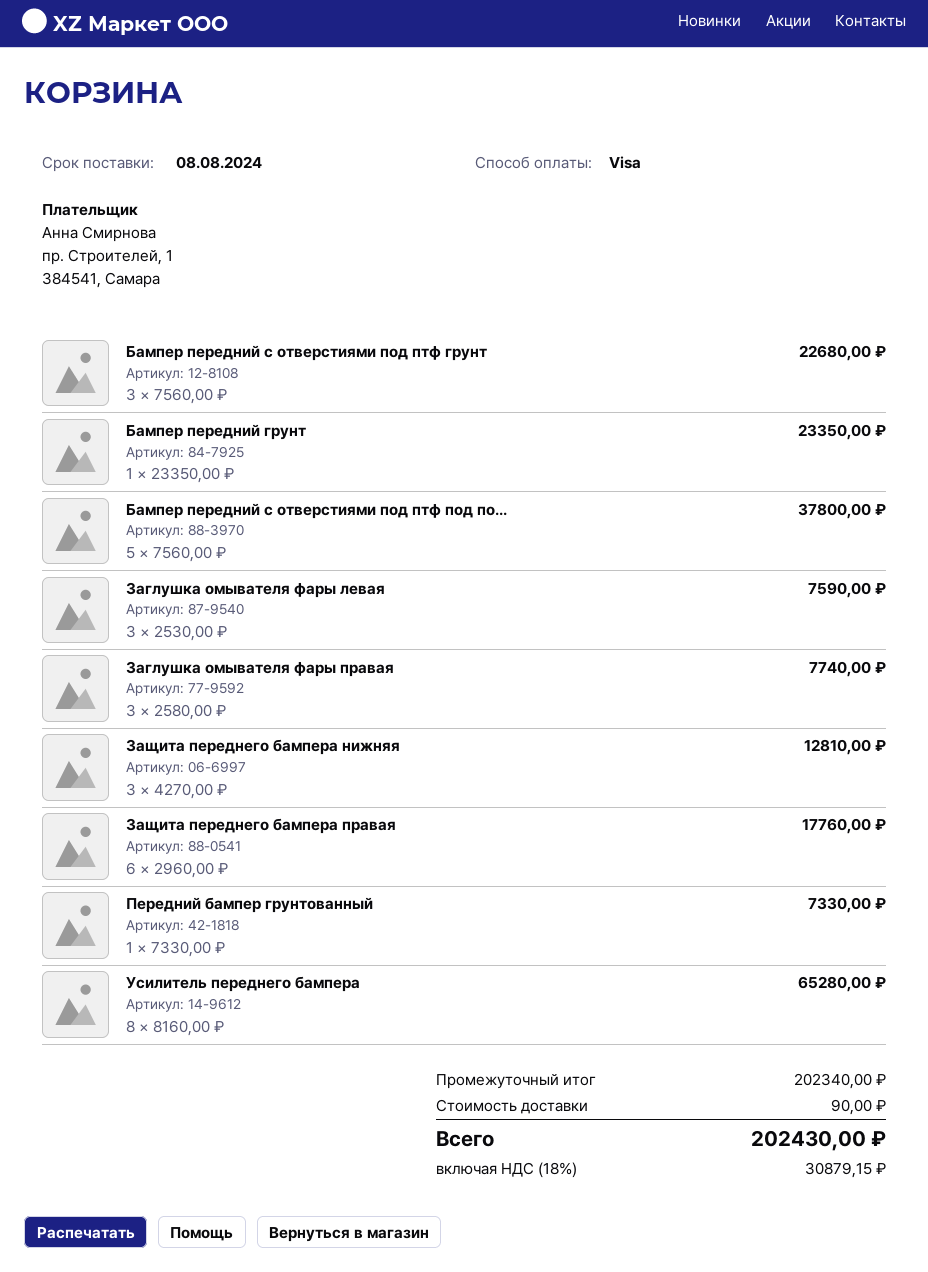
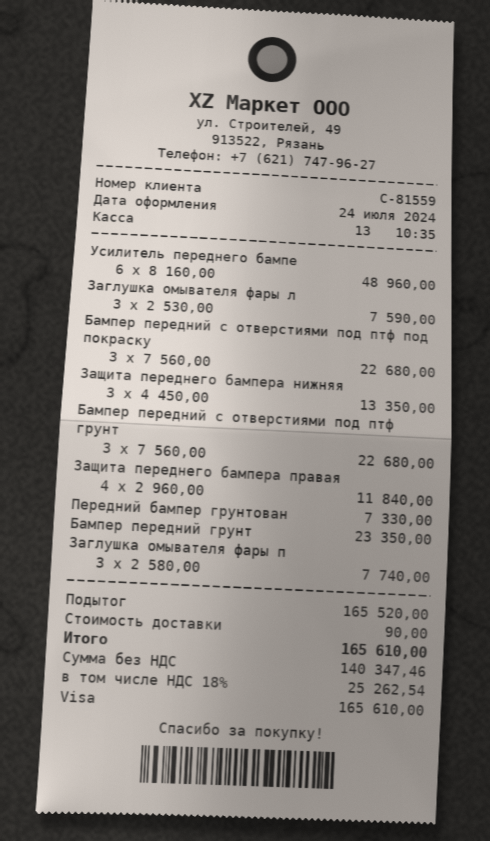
Бампер передний с отверстиями под птф под по...: 5 x 7560.00 = 37800.00 -> 3 x 7560.00 = 22680.00
Защита переднего бампера нижняя: 3 x 4270.00 = 12810.00 -> 3 x 4450.00 = 13350.00
Защита переднего бампера правая: 6 x 2960.00 = 17760.00 -> 4 x 2960.00 = 11840.00
Усилитель переднего бампера: 8 x 8160.00 = 65280.00 -> 6 x 8160.00 = 48960.00
subtotal: 202340.00 -> 165520.00
tax: 18% = 30879.15 -> 18% = 25262.54
total: 202430.00 -> 165610.00

